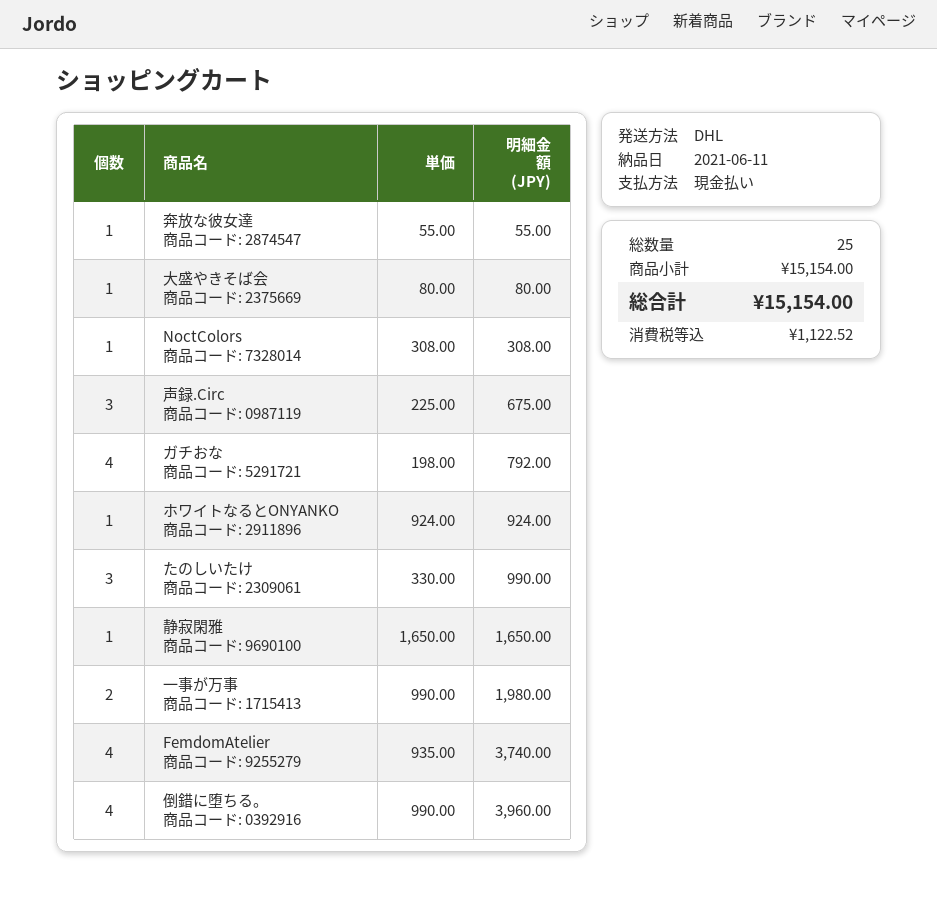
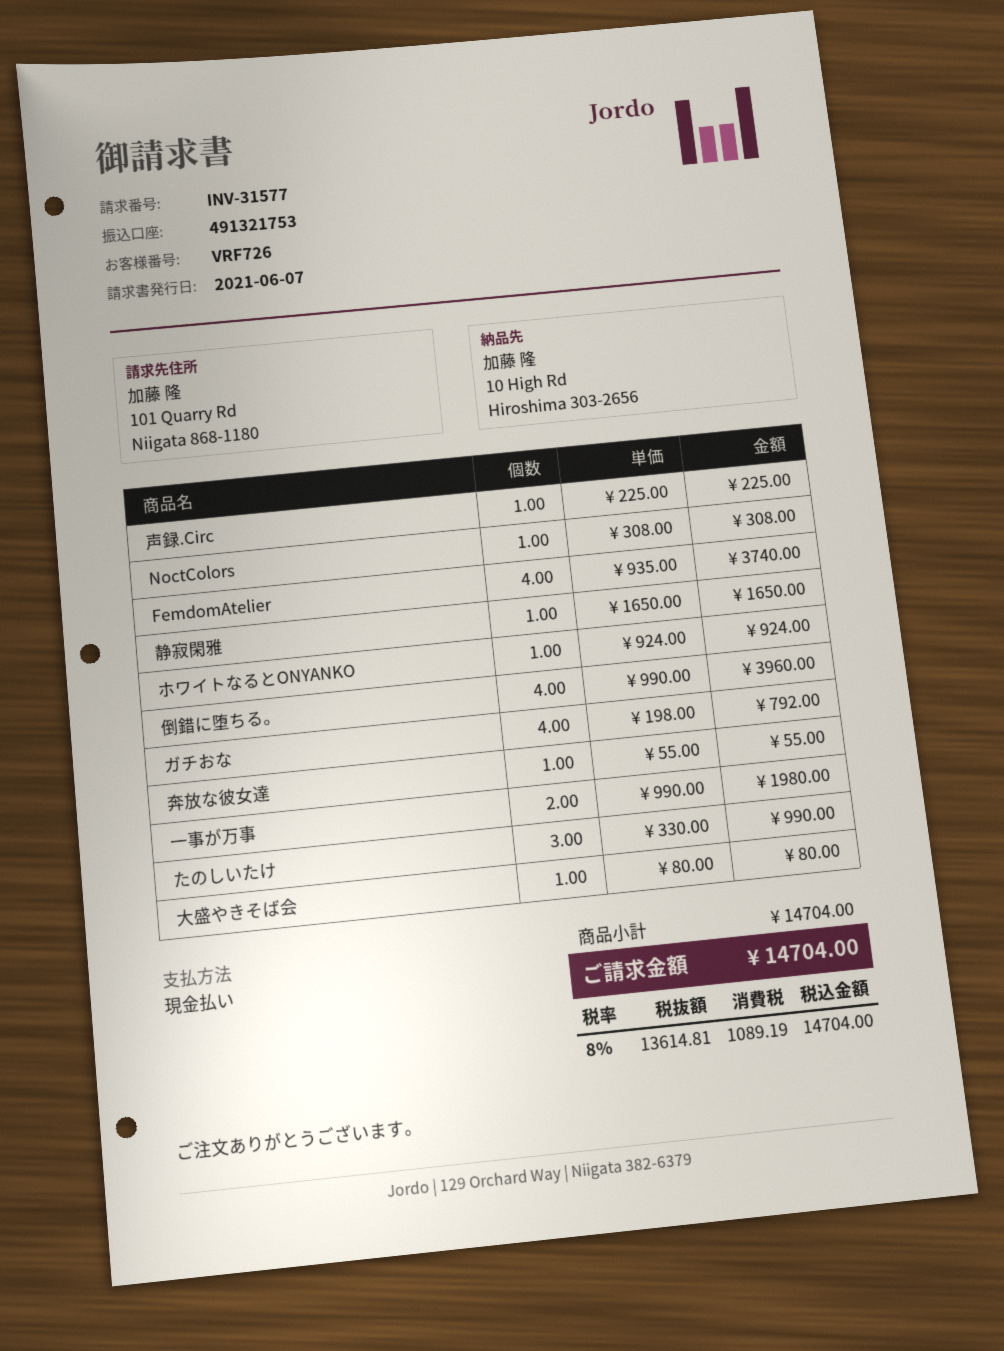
声録.Circ: 3 x 225.00 = 675.00 -> 1 x 225.00 = 225.00
subtotal: 15154.00 -> 14704.00
tax: 1122.52 -> 1089.19
total: 15154.00 -> 14704.00

